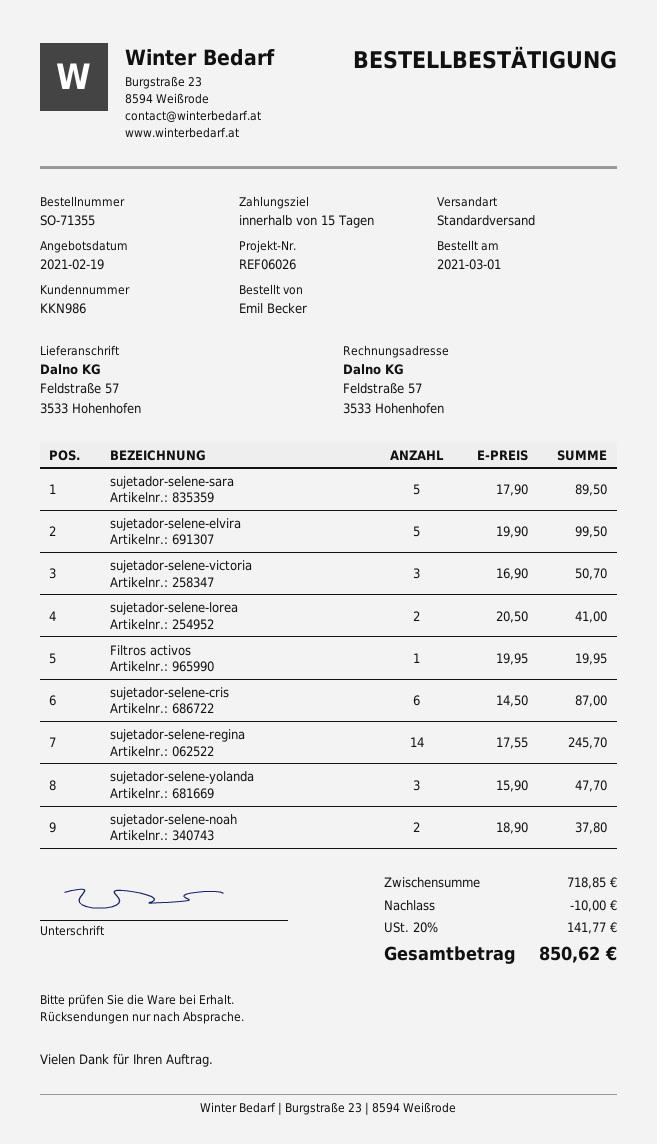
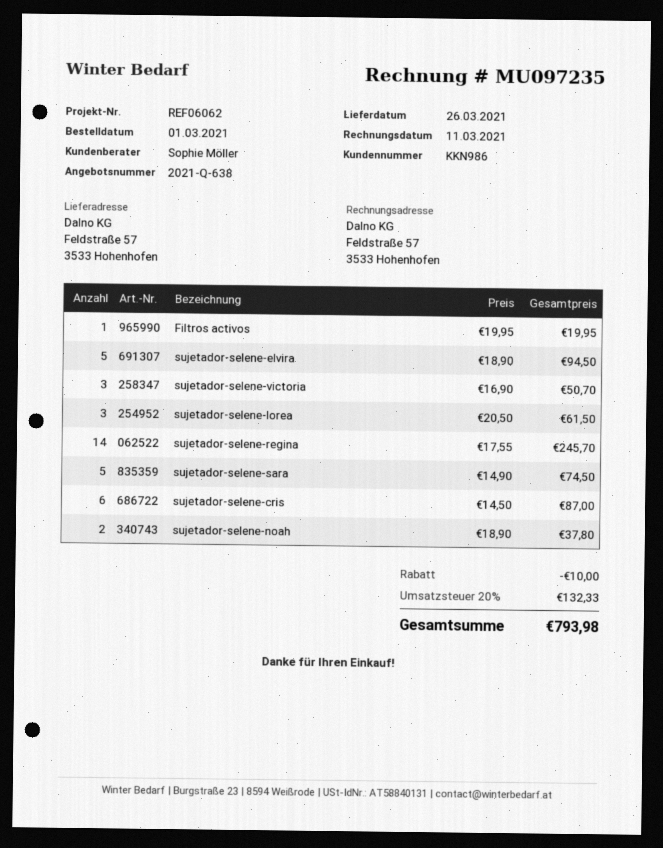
reference: REF06026 -> REF06062
sujetador-selene-sara: 5 x 17.90 = 89.50 -> 5 x 14.90 = 74.50
sujetador-selene-elvira: 5 x 19.90 = 99.50 -> 5 x 18.90 = 94.50
sujetador-selene-lorea: 2 x 20.50 = 41.00 -> 3 x 20.50 = 61.50
sujetador-selene-yolanda: 3 x 15.90 = 47.70 -> none
tax: 20% = 141.77 -> 20% = 132.33
total: 850.62 -> 793.98

